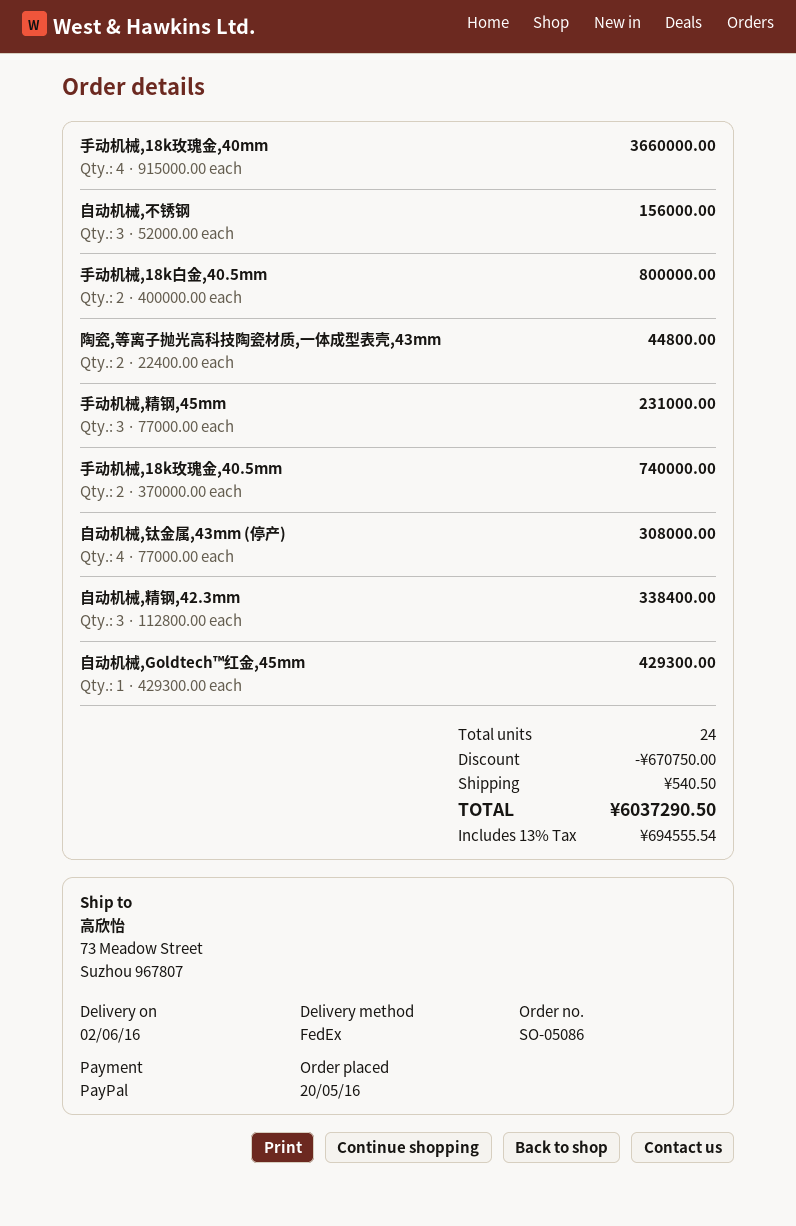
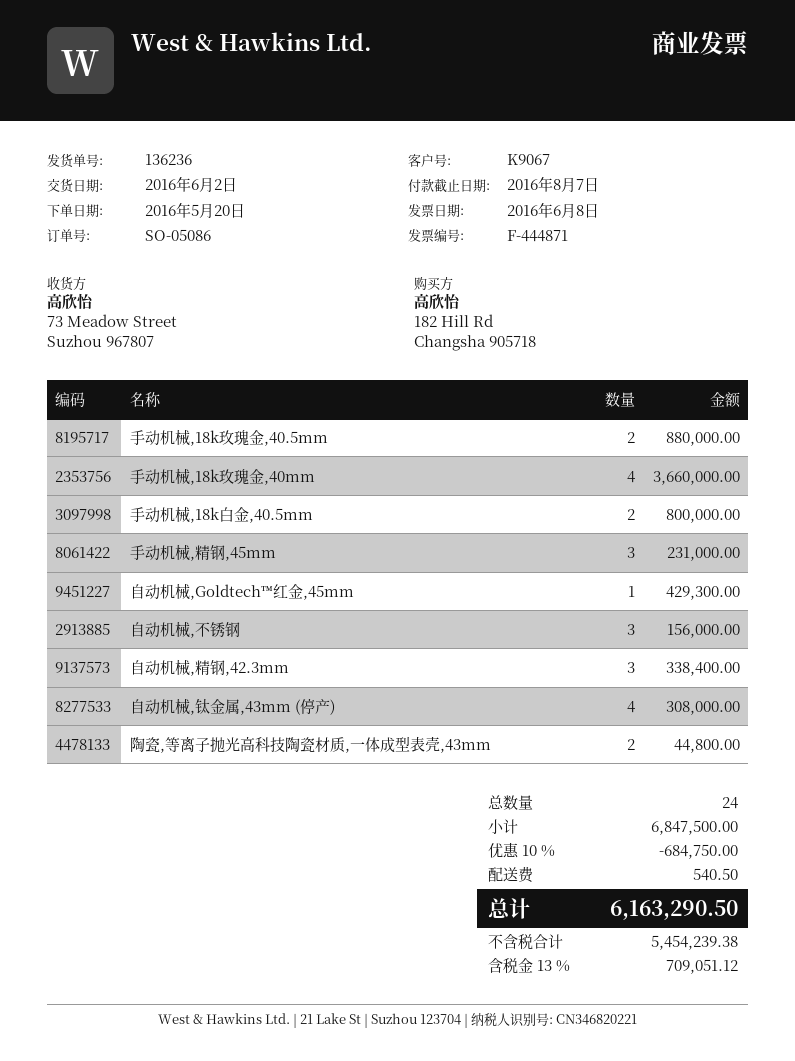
手动机械,18k玫瑰金,40.5mm: 2 for 740000.00 -> 2 for 880000.00
discount: 670750.00 -> 684750.00
tax: 13% = 694555.54 -> 13% = 709051.12
total: 6037290.50 -> 6163290.50

